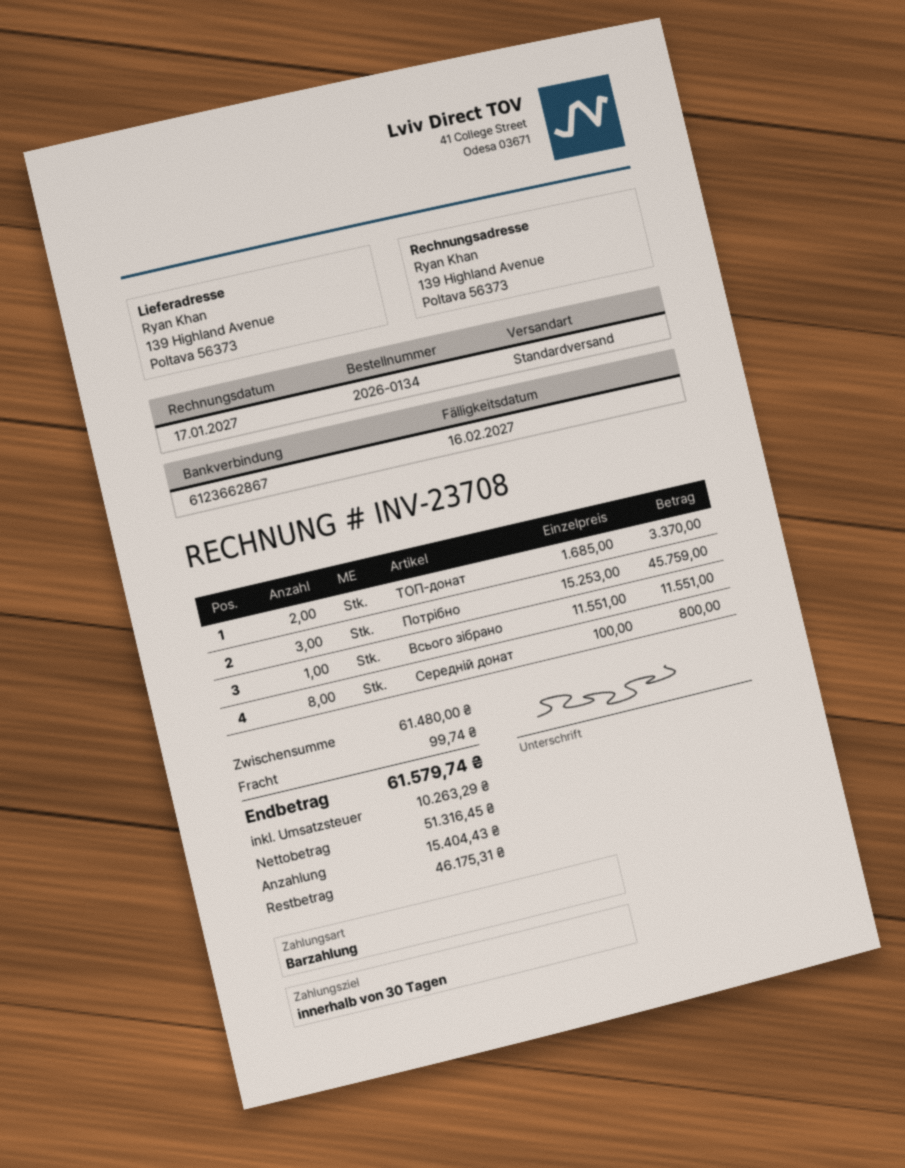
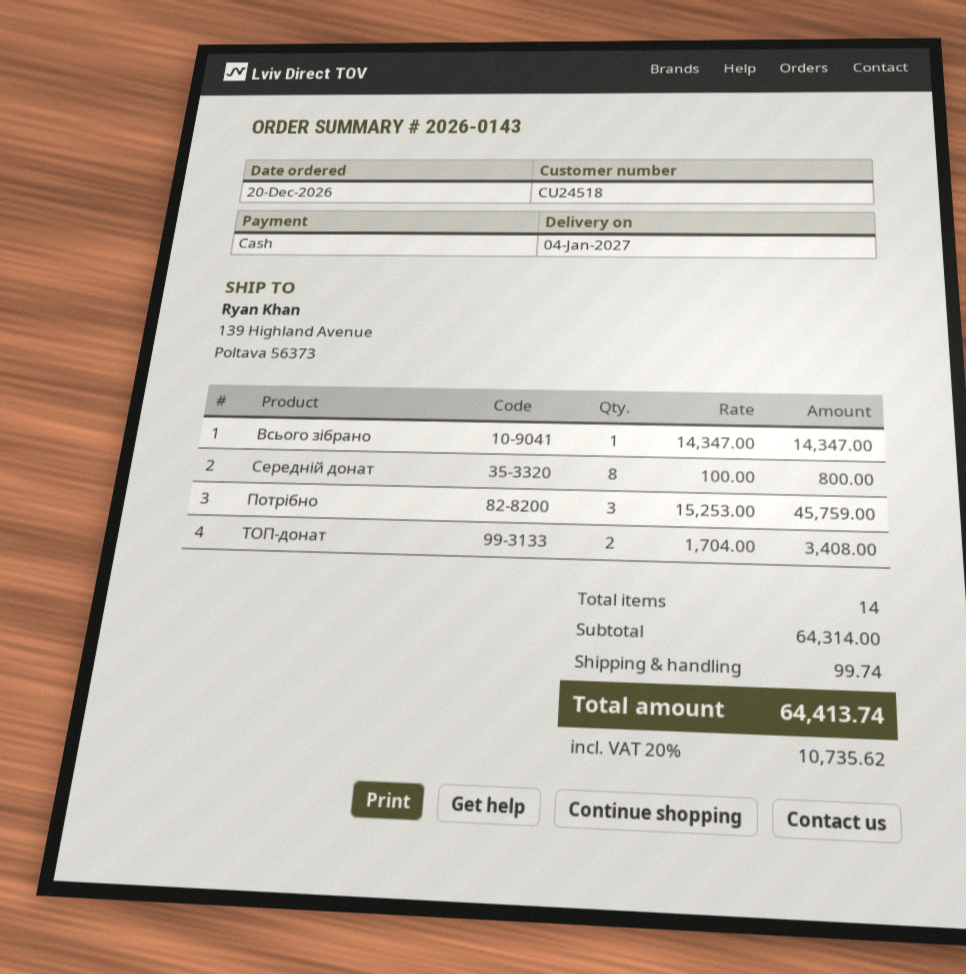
order number: 2026-0134 -> 2026-0143
ТОП-донат: 2 x 1685.00 = 3370.00 -> 2 x 1704.00 = 3408.00
Всього зібрано: 1 x 11551.00 = 11551.00 -> 1 x 14347.00 = 14347.00
subtotal: 61480.00 -> 64314.00
tax: 10263.29 -> 10735.62
total: 61579.74 -> 64413.74

